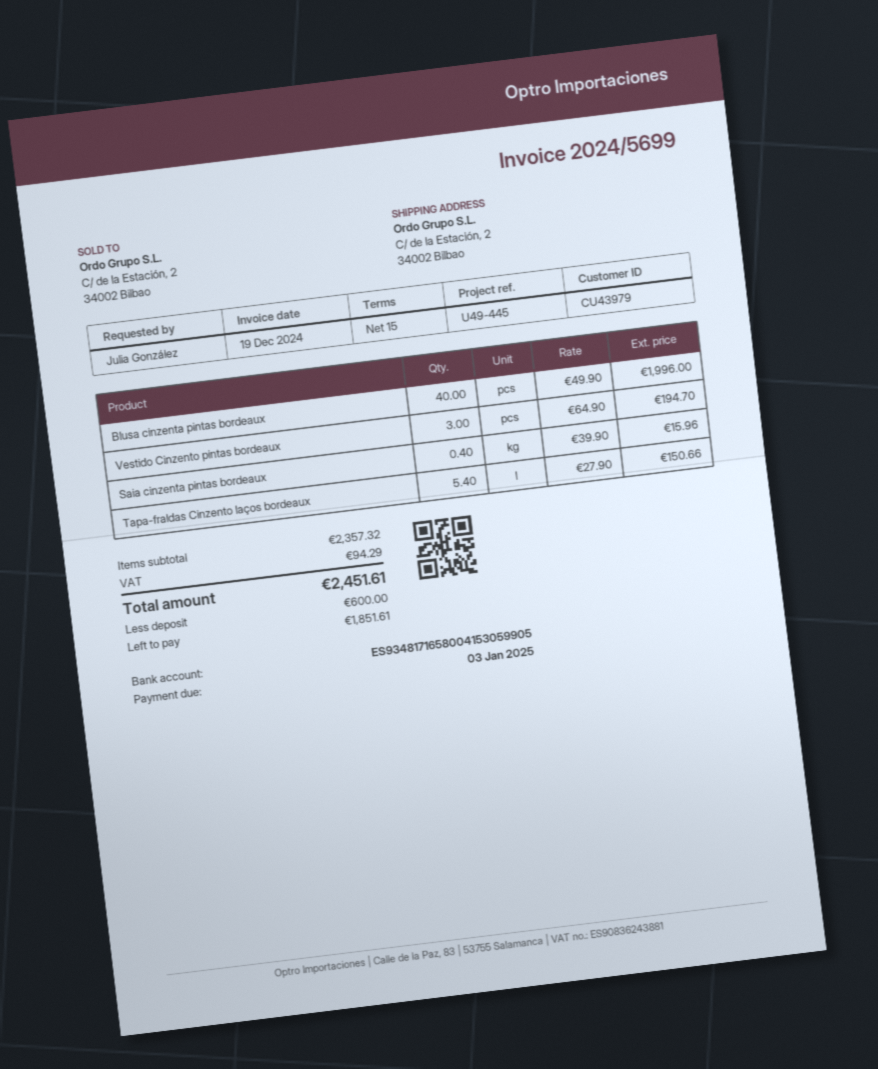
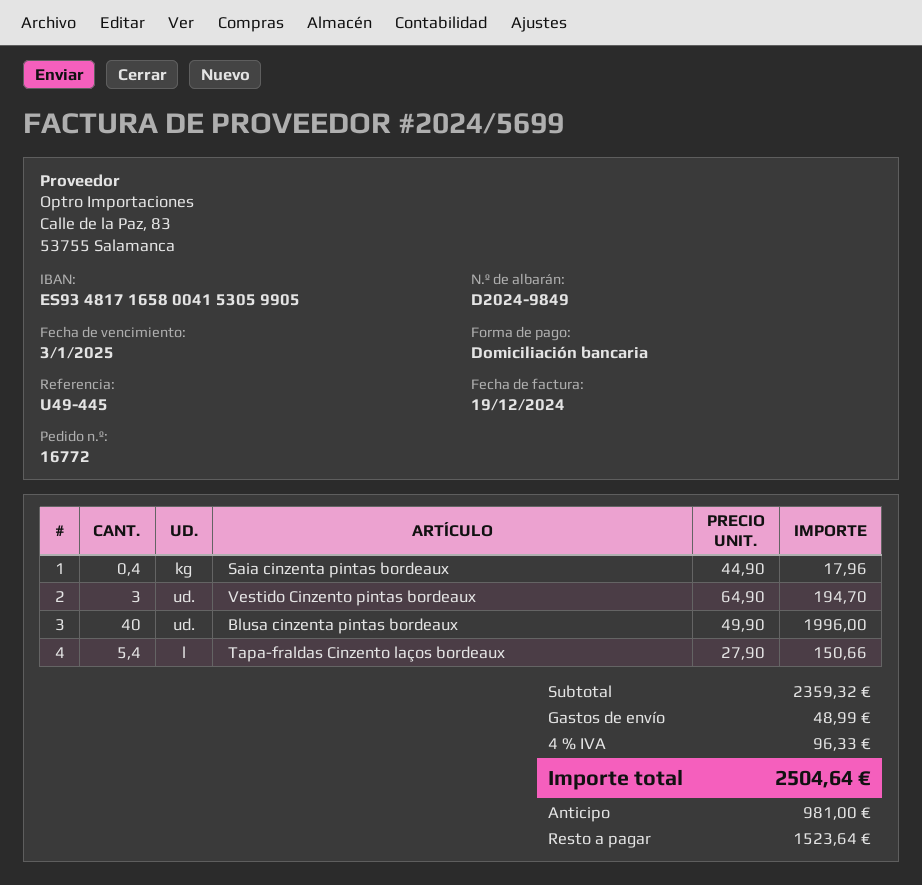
Saia cinzenta pintas bordeaux: 0.4 x 39.90 = 15.96 -> 0.4 x 44.90 = 17.96
subtotal: 2357.32 -> 2359.32
shipping: none -> 48.99
tax: 94.29 -> 96.33
total: 2451.61 -> 2504.64
deposit: 600.00 -> 981.00
balance: 1851.61 -> 1523.64

